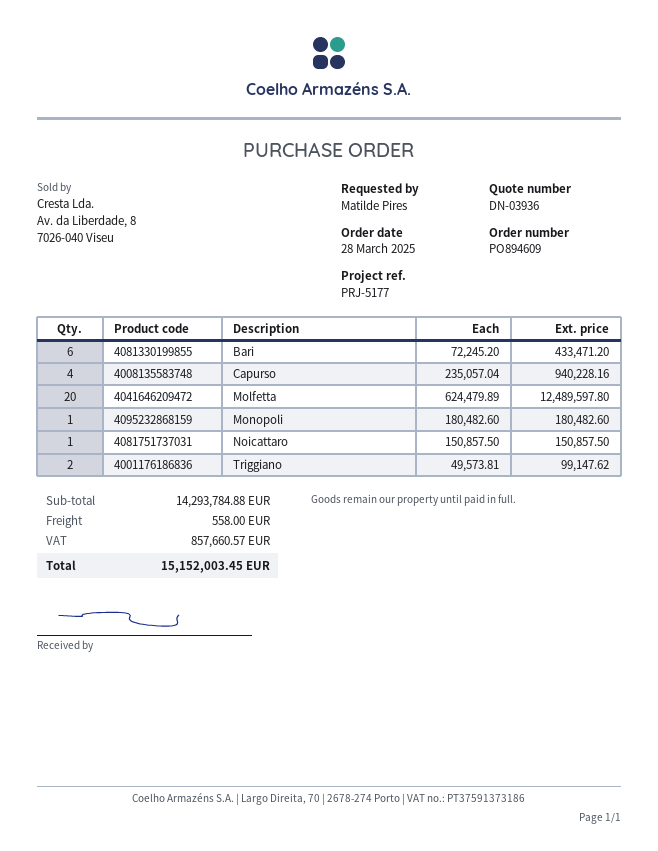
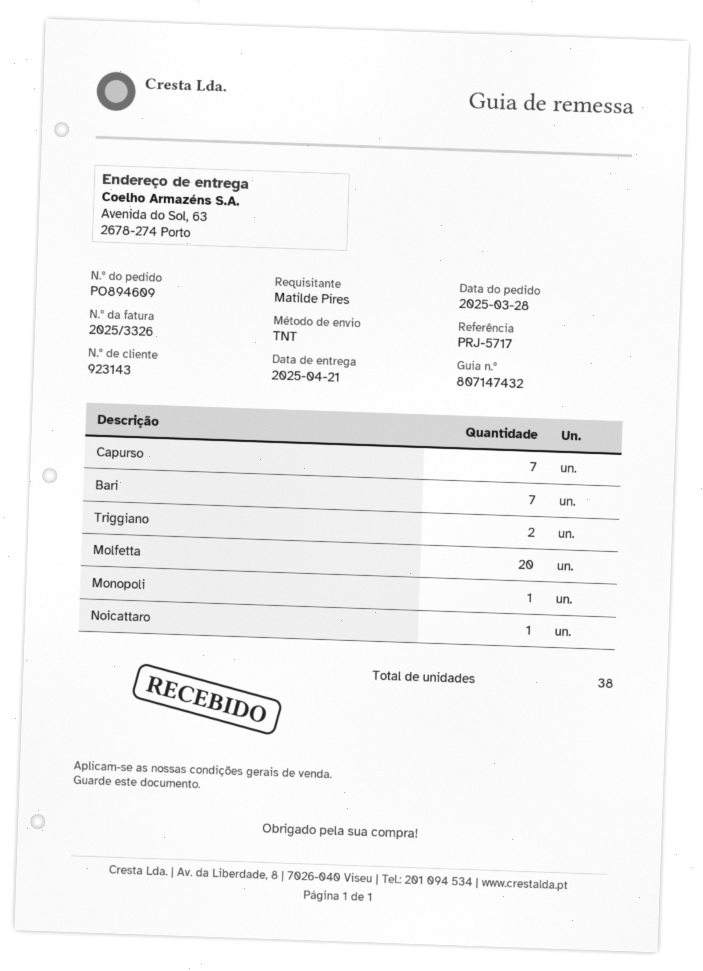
reference: PRJ-5177 -> PRJ-5717
Bari: 6 -> 7
Capurso: 4 -> 7

